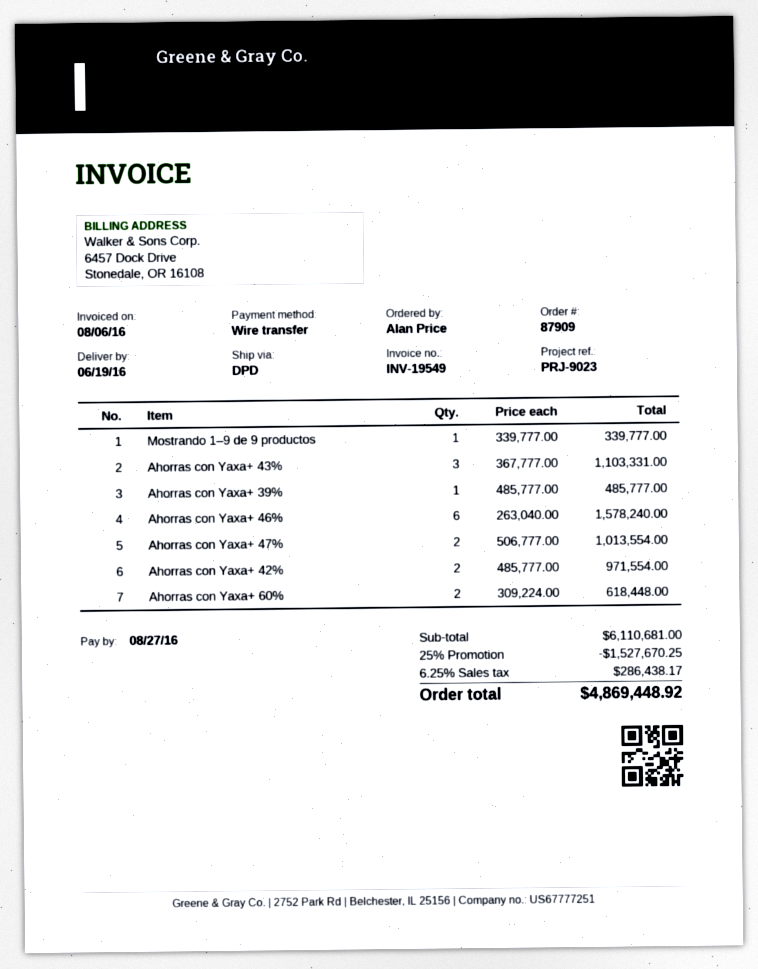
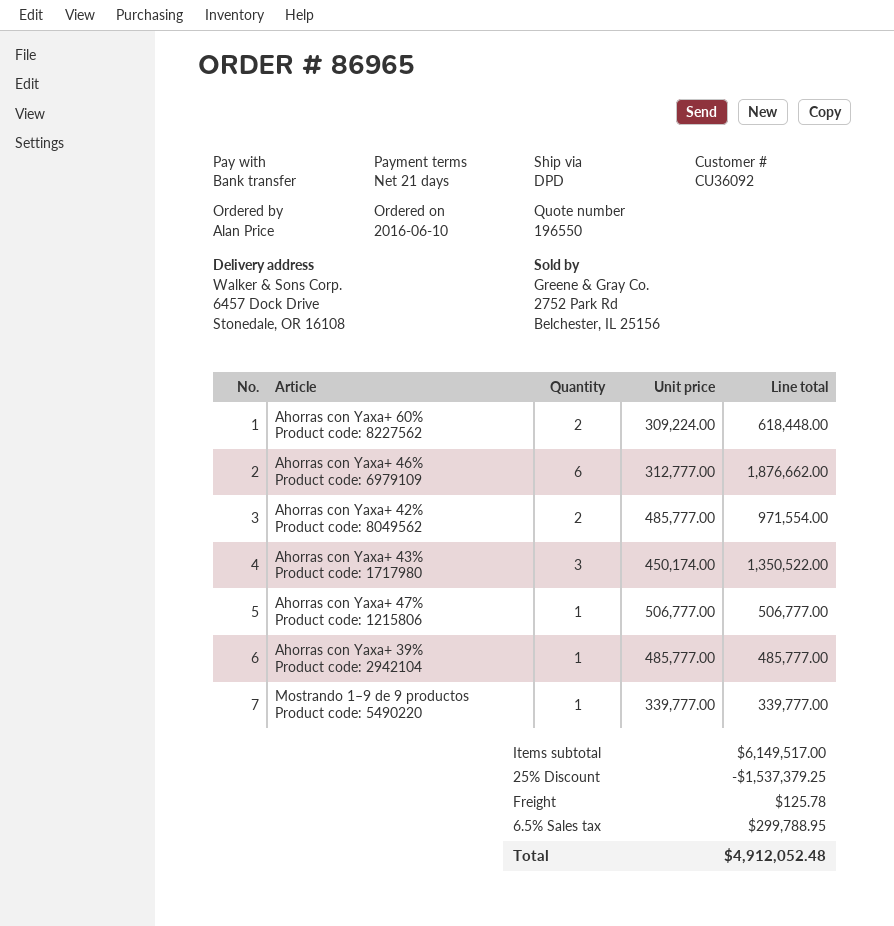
order number: 87909 -> 86965
Ahorras con Yaxa+ 43%: 3 x 367777.00 = 1103331.00 -> 3 x 450174.00 = 1350522.00
Ahorras con Yaxa+ 46%: 6 x 263040.00 = 1578240.00 -> 6 x 312777.00 = 1876662.00
Ahorras con Yaxa+ 47%: 2 x 506777.00 = 1013554.00 -> 1 x 506777.00 = 506777.00
subtotal: 6110681.00 -> 6149517.00
discount: 25% = 1527670.25 -> 25% = 1537379.25
shipping: none -> 125.78
tax: 6.25% = 286438.17 -> 6.5% = 299788.95
total: 4869448.92 -> 4912052.48

